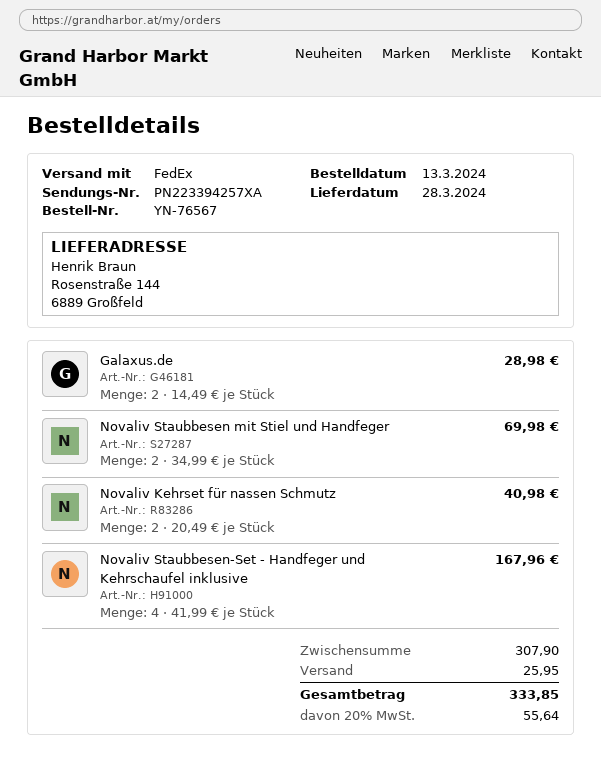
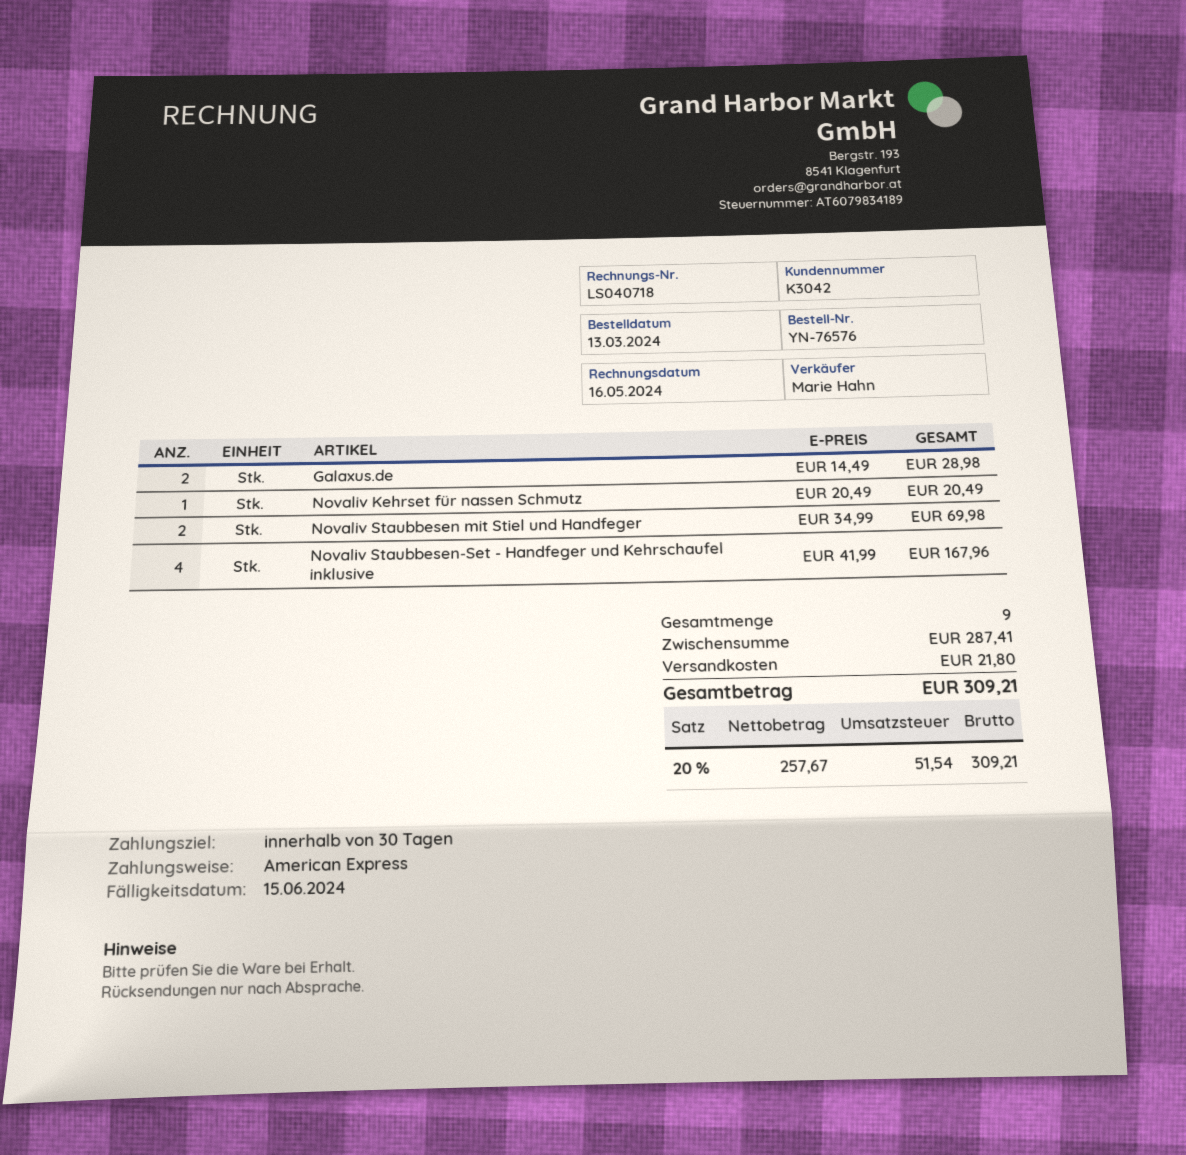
order number: YN-76567 -> YN-76576
Novaliv Kehrset für nassen Schmutz: 2 x 20.49 = 40.98 -> 1 x 20.49 = 20.49
subtotal: 307.90 -> 287.41
shipping: 25.95 -> 21.80
tax: 20% = 55.64 -> 20% = 51.54
total: 333.85 -> 309.21

